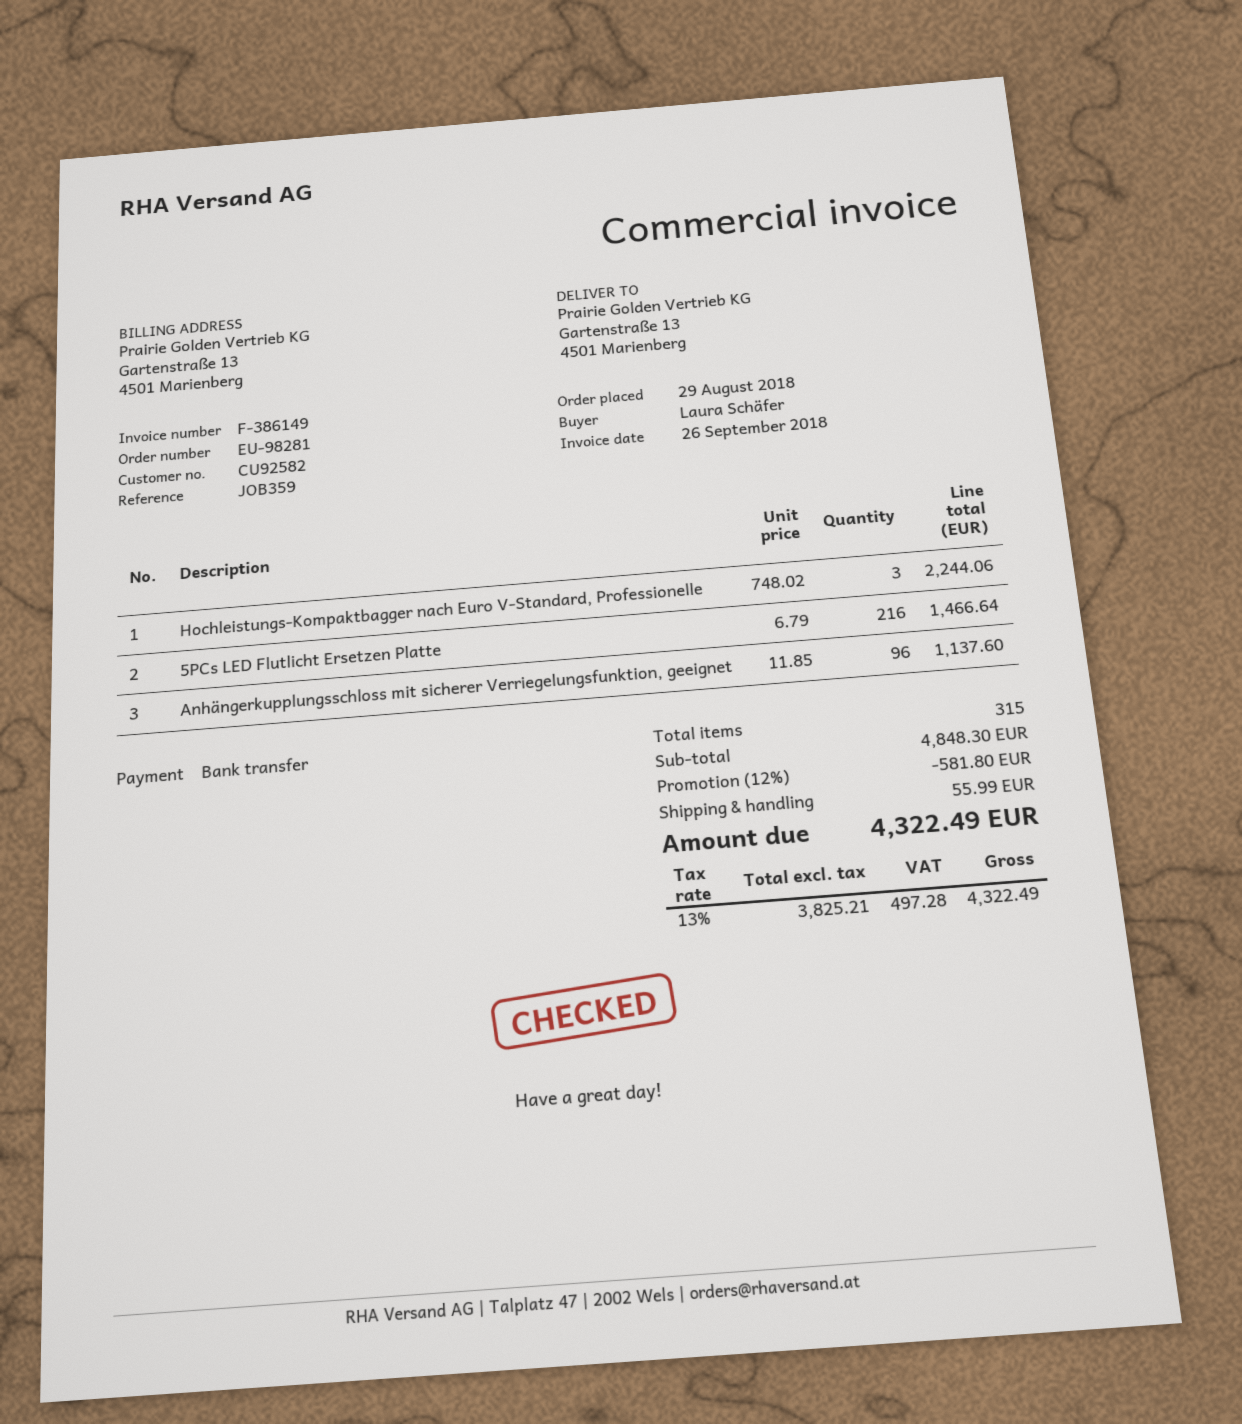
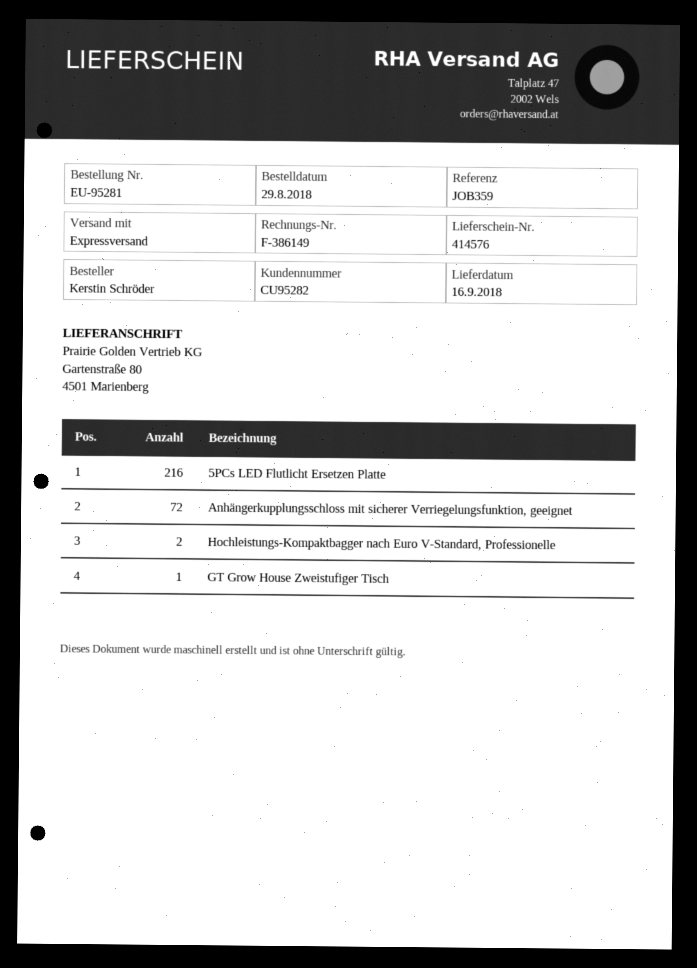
order number: EU-98281 -> EU-95281
customer number: CU92582 -> CU95282
ordered by: Laura Schäfer -> Kerstin Schröder
ship to: Gartenstraße 13, 4501 Marienberg -> Gartenstraße 80, 4501 Marienberg
Hochleistungs-Kompaktbagger nach Euro V-Standard, Professionelle: 3 -> 2
Anhängerkupplungsschloss mit sicherer Verriegelungsfunktion, geeignet: 96 -> 72
GT Grow House Zweistufiger Tisch: none -> 1

